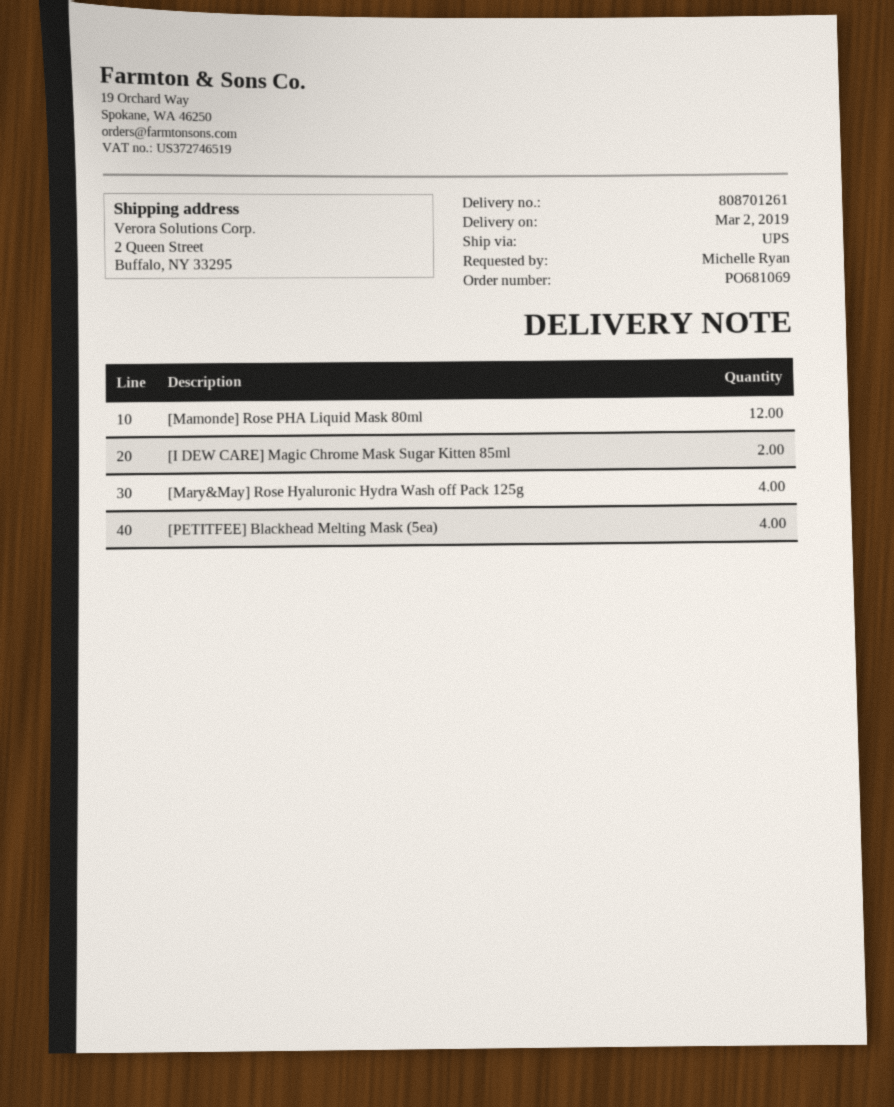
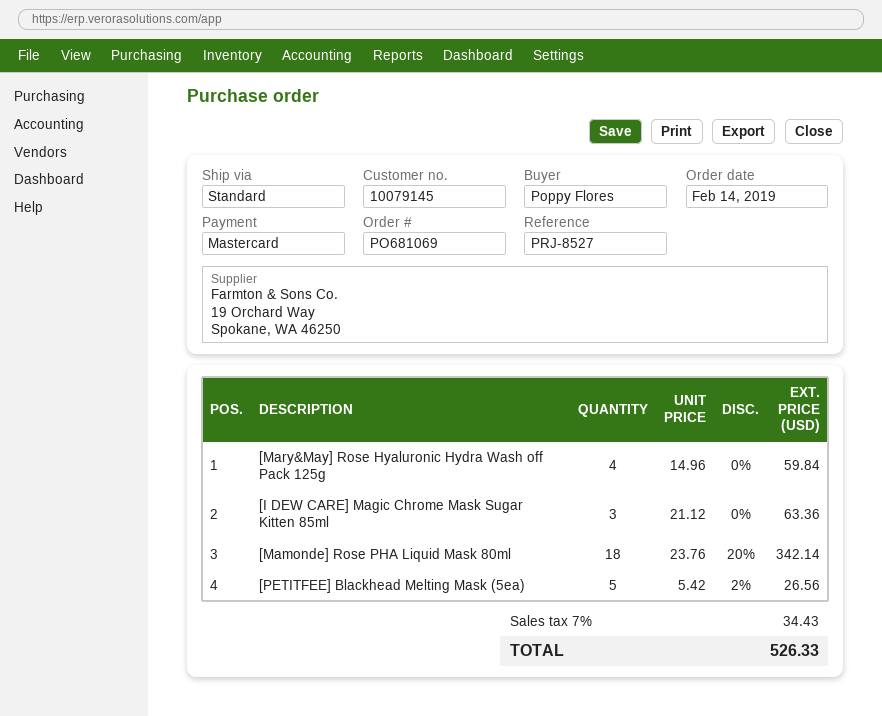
ordered by: Michelle Ryan -> Poppy Flores
shipping method: UPS -> standard
[Mamonde] Rose PHA Liquid Mask 80ml: 12 -> 18
[I DEW CARE] Magic Chrome Mask Sugar Kitten 85ml: 2 -> 3
[PETITFEE] Blackhead Melting Mask (5ea): 4 -> 5

